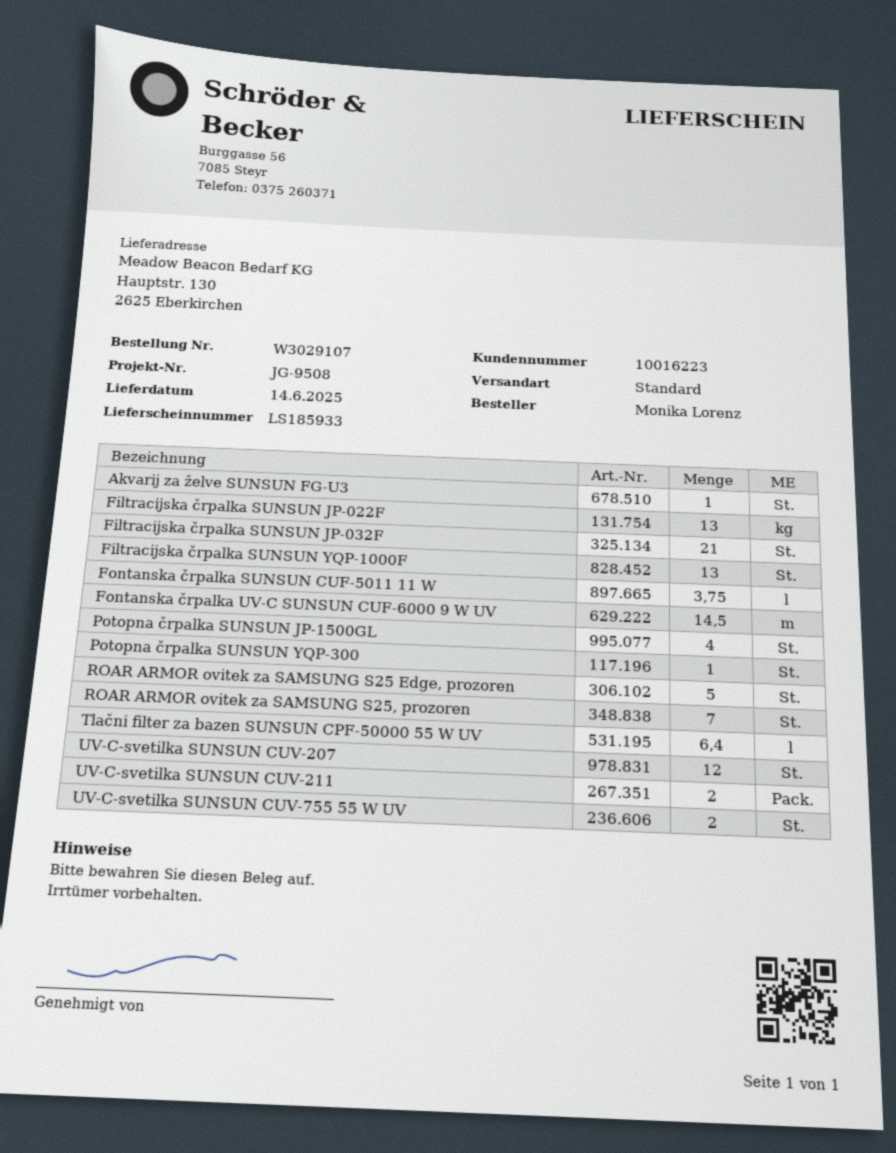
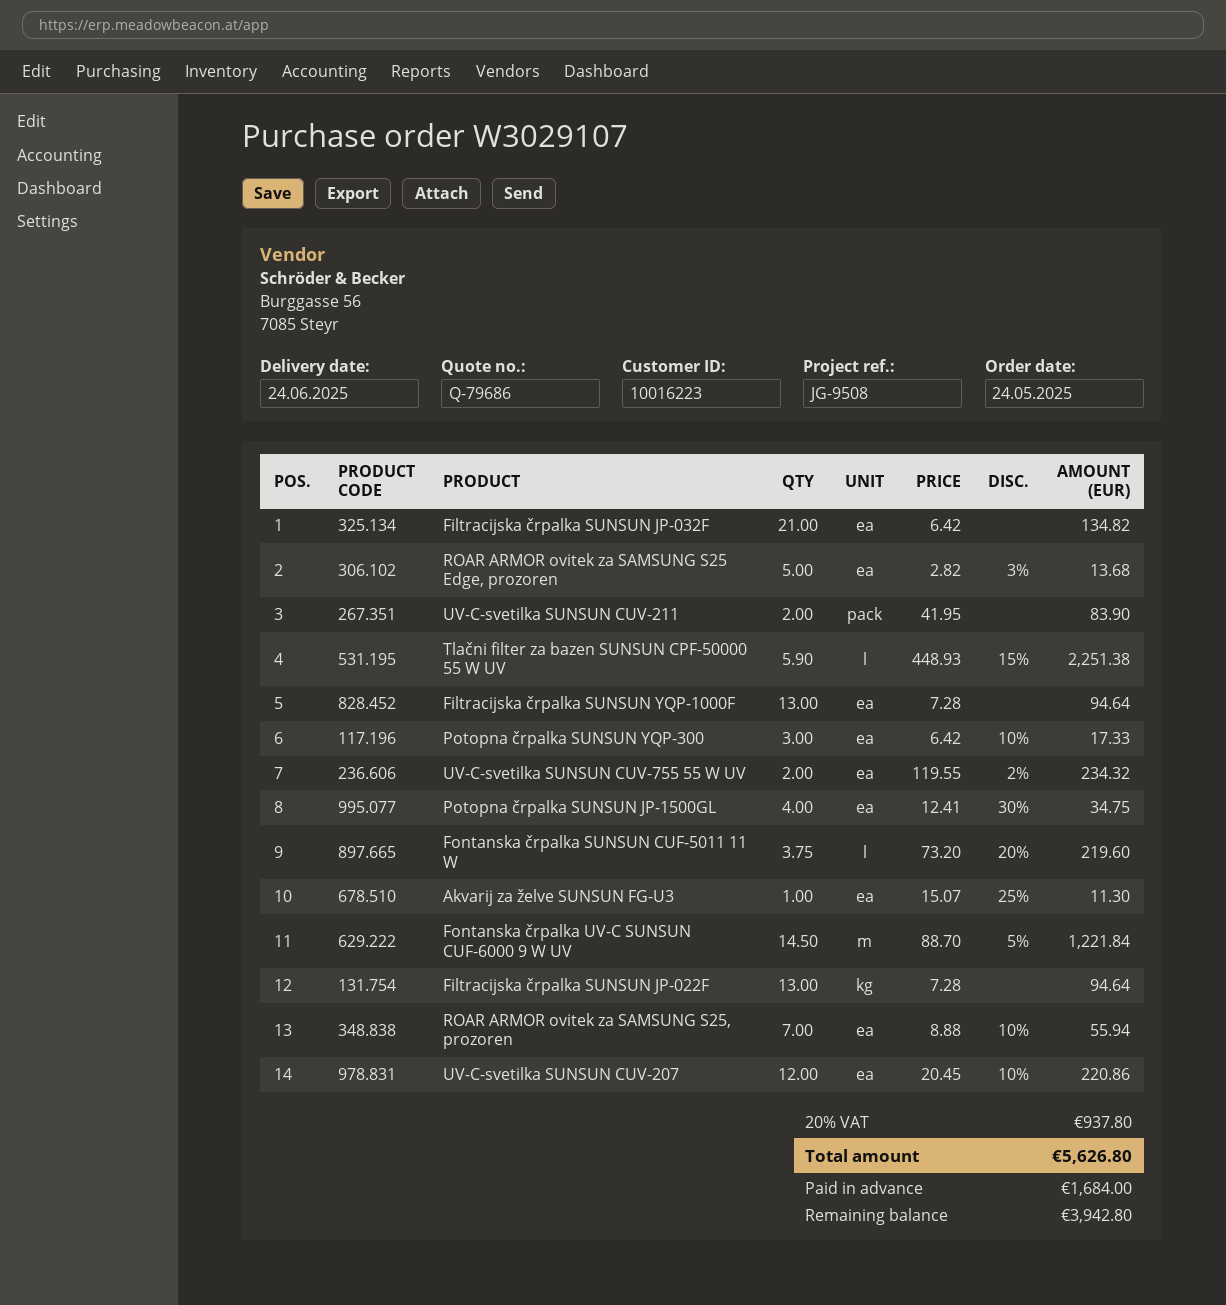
delivery date: 2025-06-14 -> 2025-06-24
Potopna črpalka SUNSUN YQP-300: 1 -> 3
Tlačni filter za bazen SUNSUN CPF-50000 55 W UV: 6.4 -> 5.9

